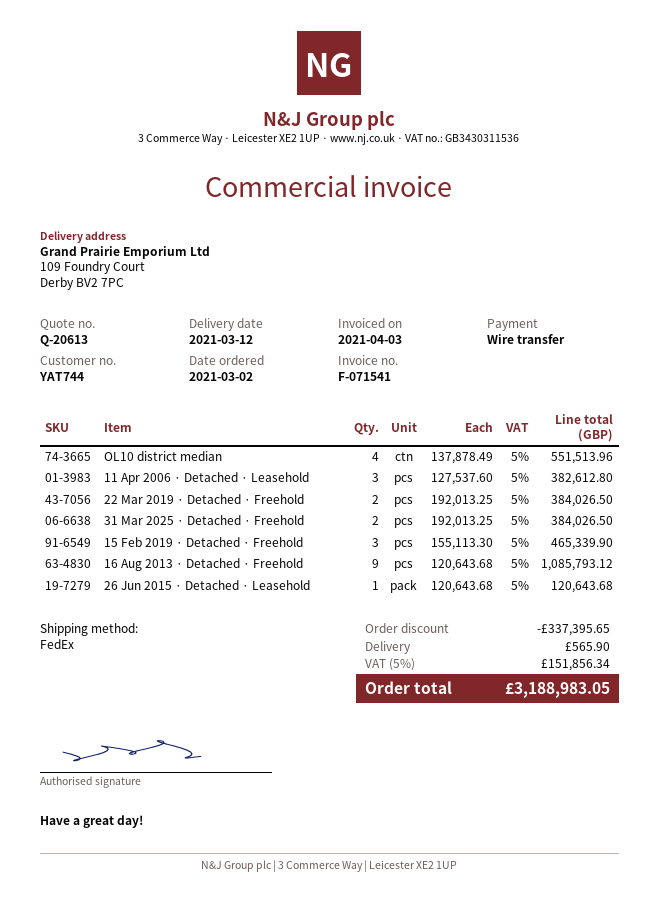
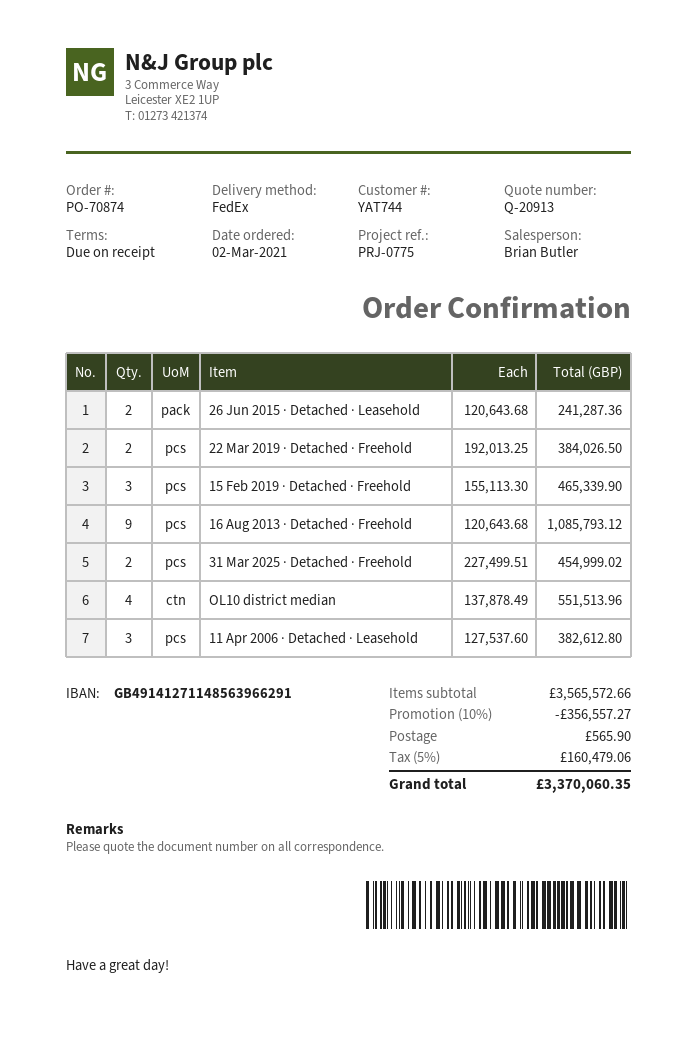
quote number: Q-20613 -> Q-20913
31 Mar 2025 · Detached · Freehold: 2 x 192013.25 = 384026.50 -> 2 x 227499.51 = 454999.02
26 Jun 2015 · Detached · Leasehold: 1 x 120643.68 = 120643.68 -> 2 x 120643.68 = 241287.36
discount: 337395.65 -> 356557.27
tax: 5% = 151856.34 -> 5% = 160479.06
total: 3188983.05 -> 3370060.35

